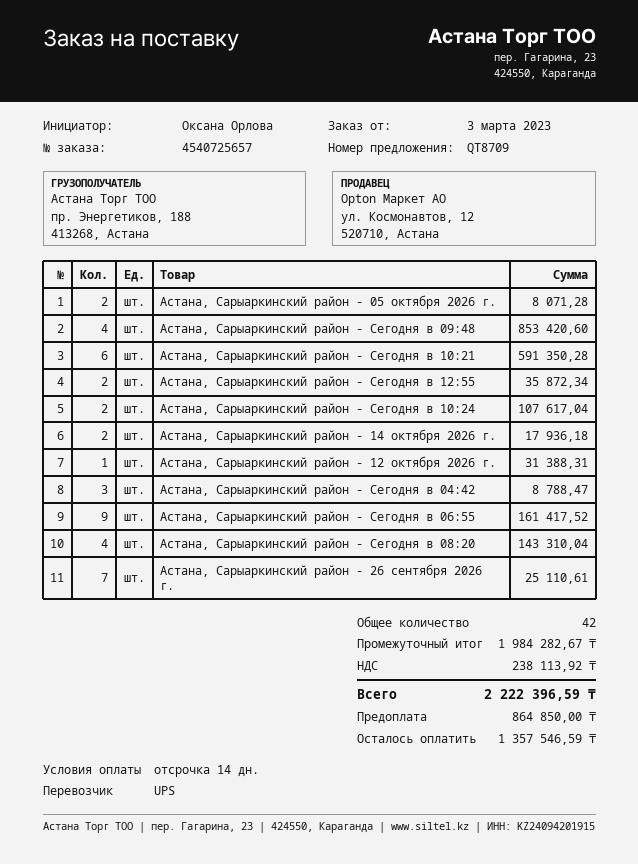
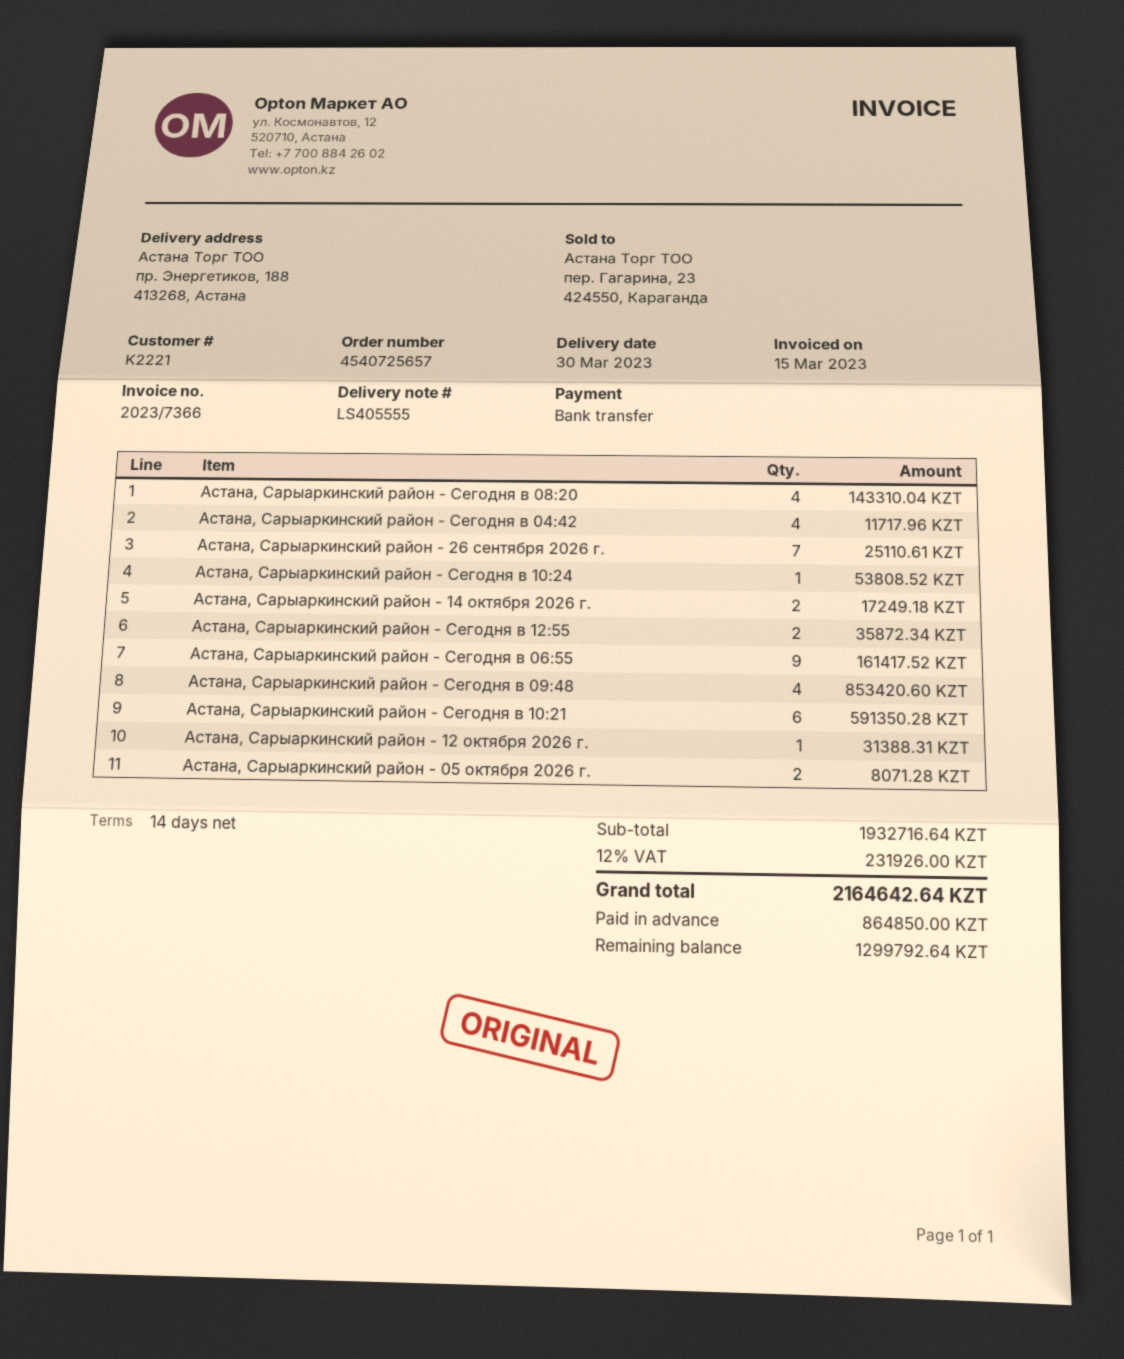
Астана, Сарыаркинский район - Сегодня в 10:24: 2 for 107617.04 -> 1 for 53808.52
Астана, Сарыаркинский район - 14 октября 2026 г.: 2 for 17936.18 -> 2 for 17249.18
Астана, Сарыаркинский район - Сегодня в 04:42: 3 for 8788.47 -> 4 for 11717.96
subtotal: 1984282.67 -> 1932716.64
tax: 238113.92 -> 231926.00
total: 2222396.59 -> 2164642.64
balance: 1357546.59 -> 1299792.64

